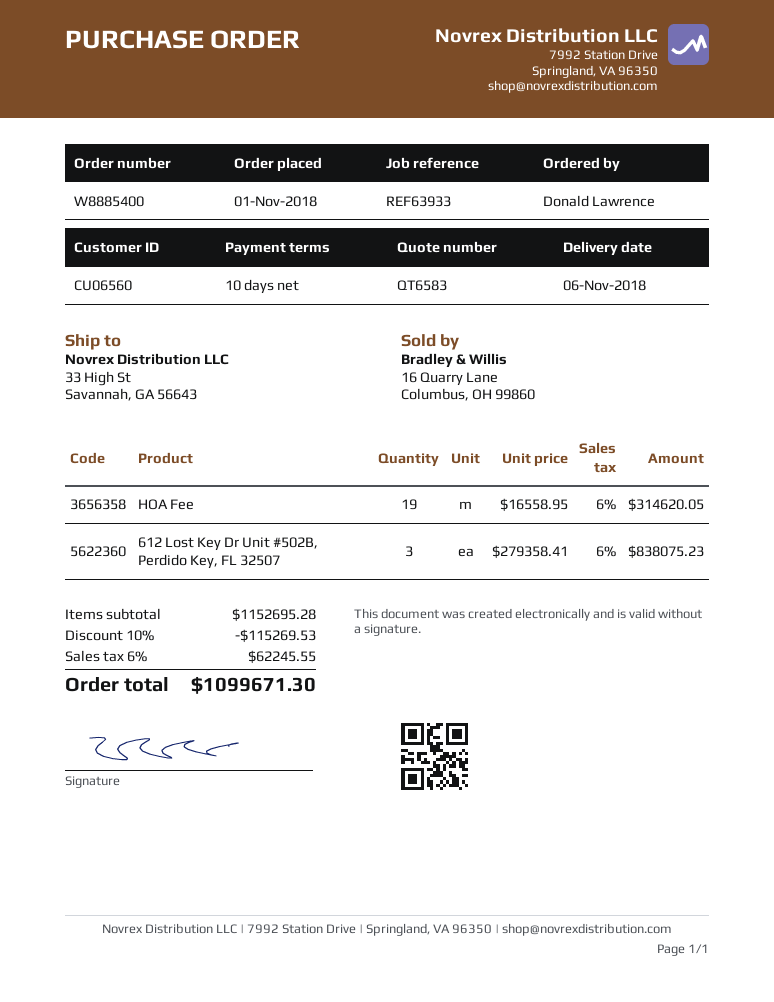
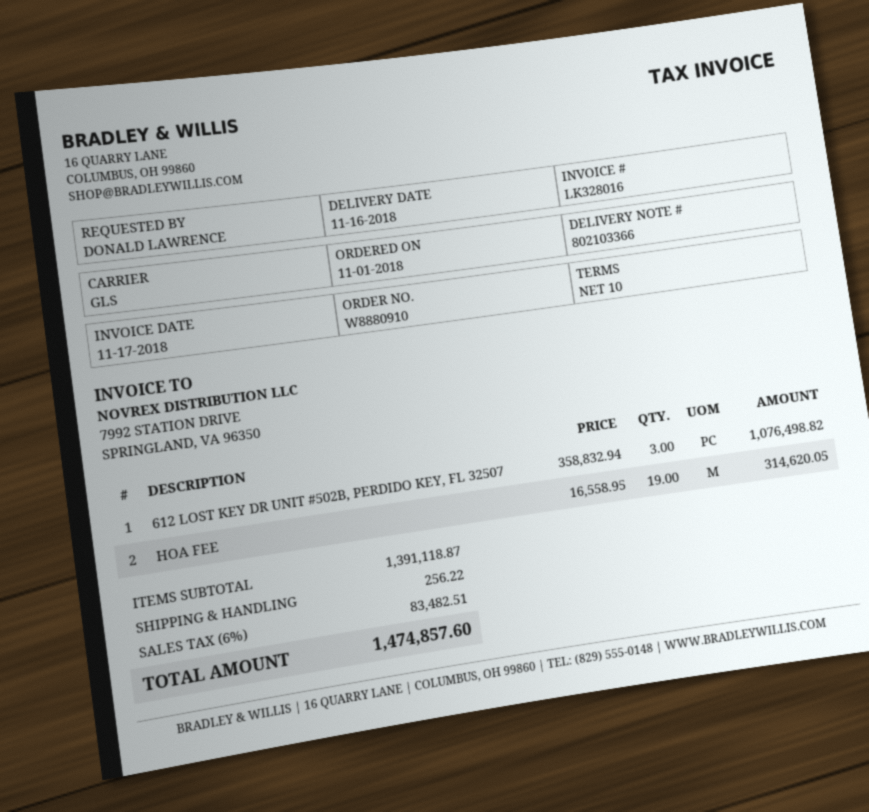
order number: W8885400 -> W8880910
delivery date: 2018-11-06 -> 2018-11-16
612 Lost Key Dr Unit #502B, Perdido Key, FL 32507: 3 x 279358.41 = 838075.23 -> 3 x 358832.94 = 1076498.82
subtotal: 1152695.28 -> 1391118.87
discount: 10% = 115269.53 -> none
shipping: none -> 256.22
tax: 6% = 62245.55 -> 6% = 83482.51
total: 1099671.30 -> 1474857.60

